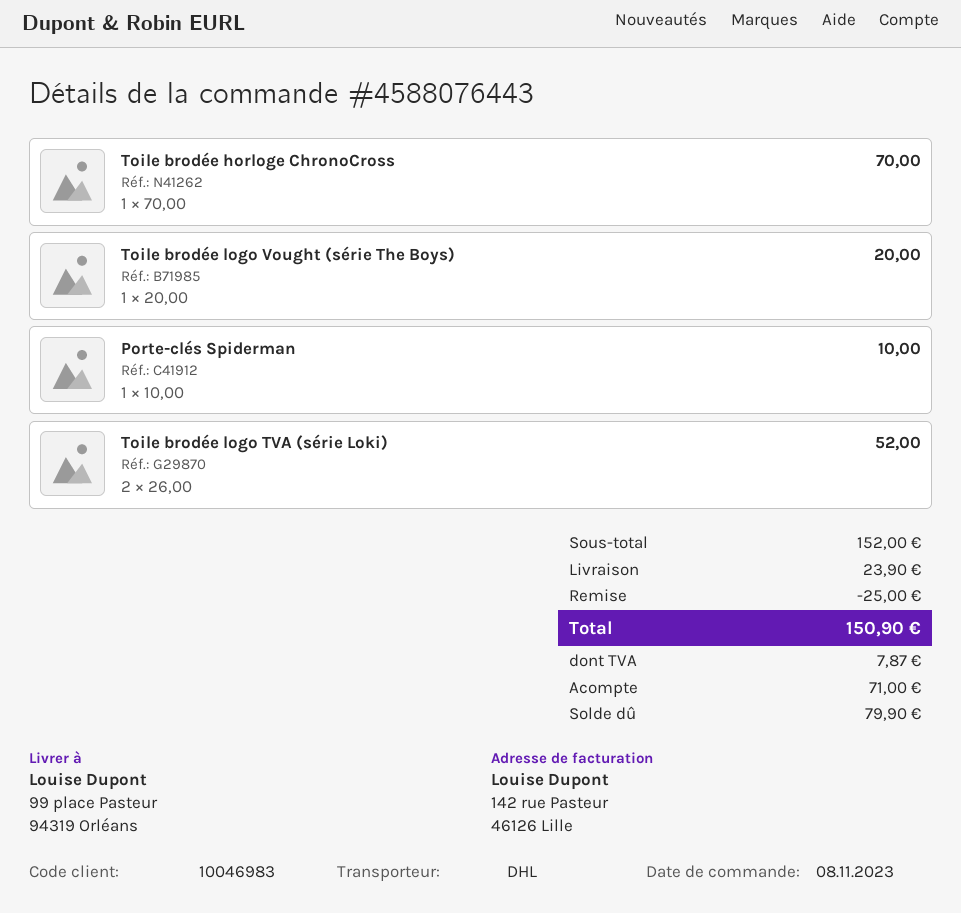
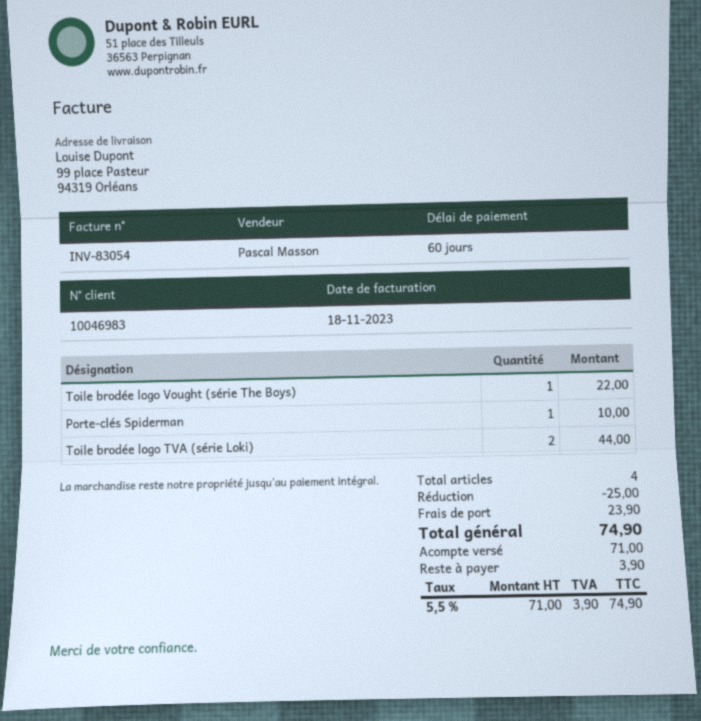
Toile brodée horloge ChronoCross: 1 for 70.00 -> none
Toile brodée logo Vought (série The Boys): 1 for 20.00 -> 1 for 22.00
Toile brodée logo TVA (série Loki): 2 for 52.00 -> 2 for 44.00
tax: 7.87 -> 3.90
total: 150.90 -> 74.90
balance: 79.90 -> 3.90

